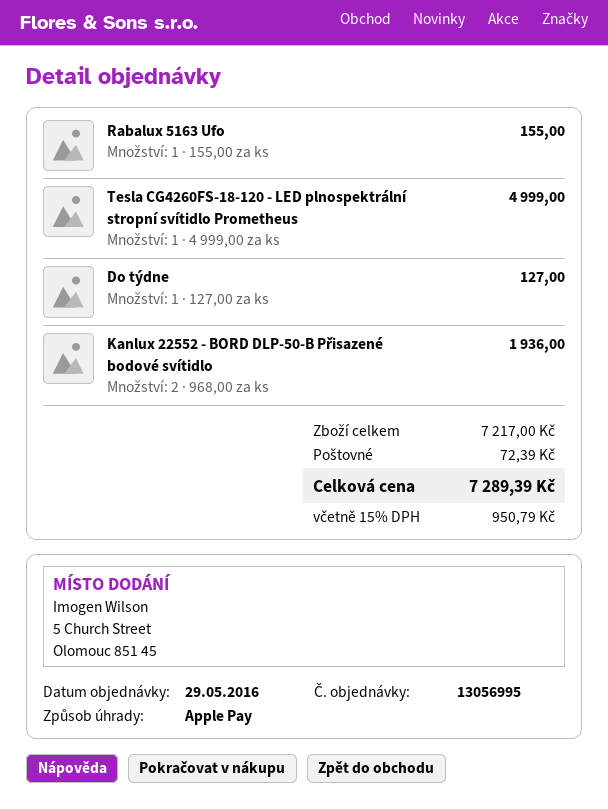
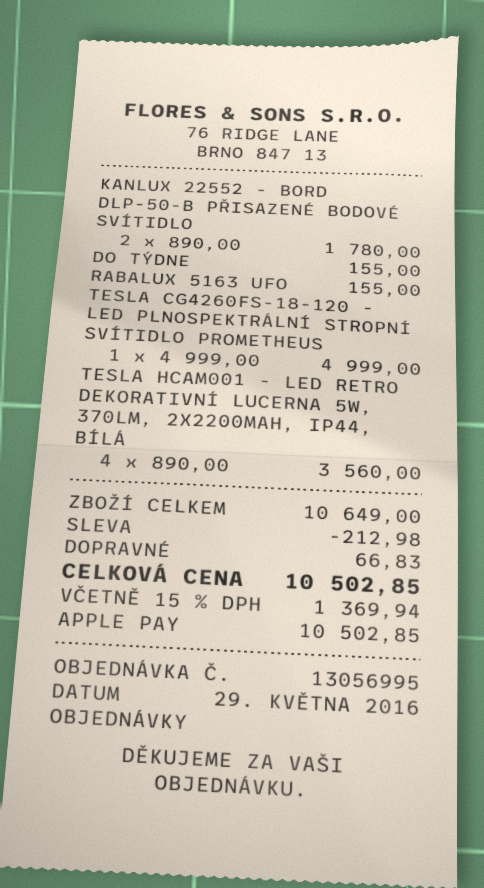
Do týdne: 1 x 127.00 = 127.00 -> 1 x 155.00 = 155.00
Kanlux 22552 - BORD DLP-50-B Přisazené bodové svítidlo: 2 x 968.00 = 1936.00 -> 2 x 890.00 = 1780.00
TESLA HCAM001 - LED RETRO DEKORATIVNÍ LUCERNA 5W, 370LM, 2X2200MAH, IP44, BÍLÁ: none -> 4 x 890.00 = 3560.00
subtotal: 7217.00 -> 10649.00
discount: none -> 212.98
shipping: 72.39 -> 66.83
tax: 15% = 950.79 -> 15% = 1369.94
total: 7289.39 -> 10502.85

